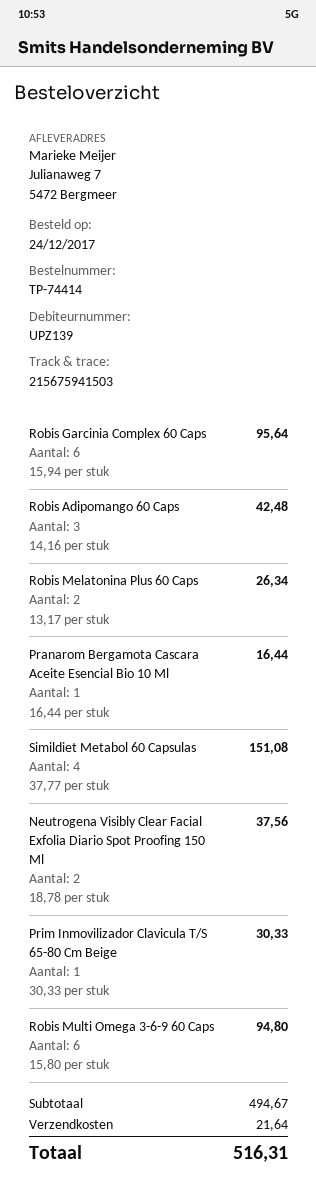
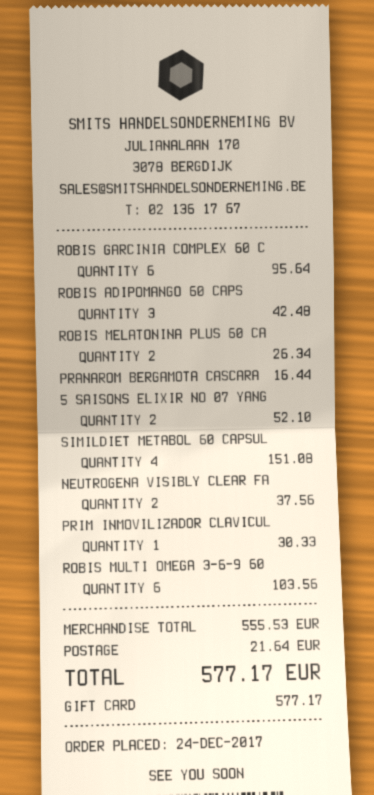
Robis Multi Omega 3-6-9 60 Caps: 6 for 94.80 -> 6 for 103.56
5 SAISONS ELIXIR NO 07 YANG: none -> 2 for 52.10
subtotal: 494.67 -> 555.53
total: 516.31 -> 577.17

